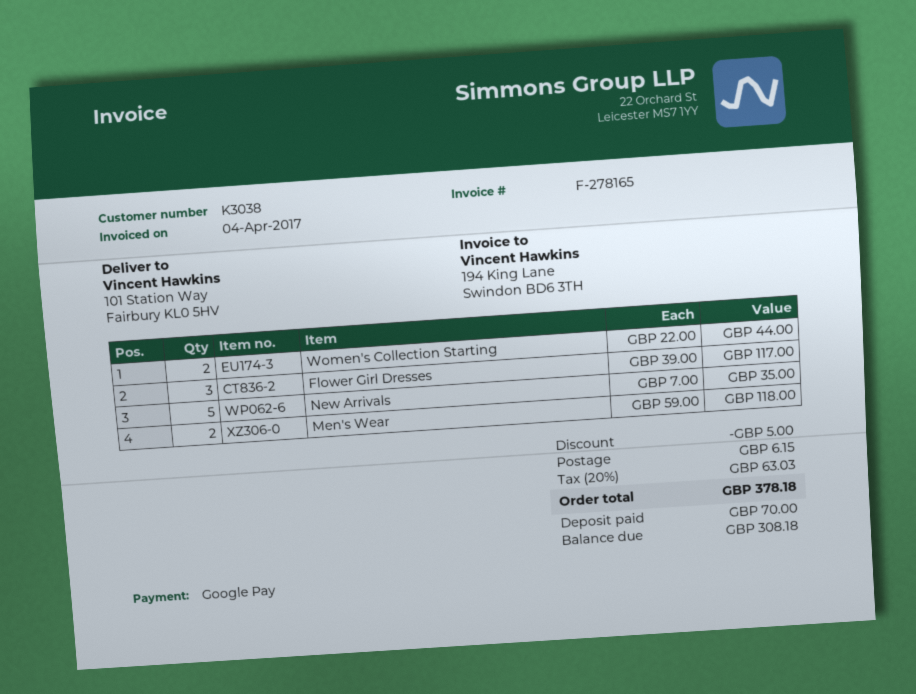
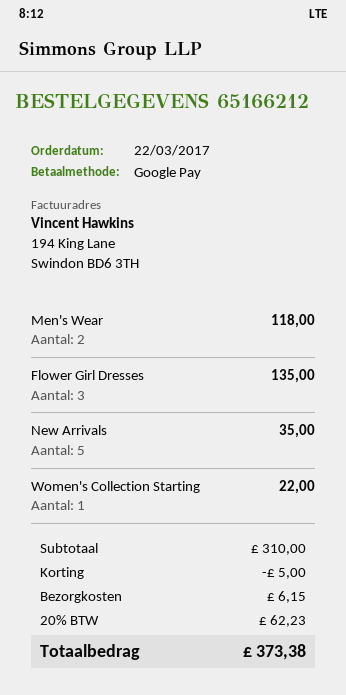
Women's Collection Starting: 2 for 44.00 -> 1 for 22.00
Flower Girl Dresses: 3 for 117.00 -> 3 for 135.00
tax: 20% = 63.03 -> 20% = 62.23
total: 378.18 -> 373.38

